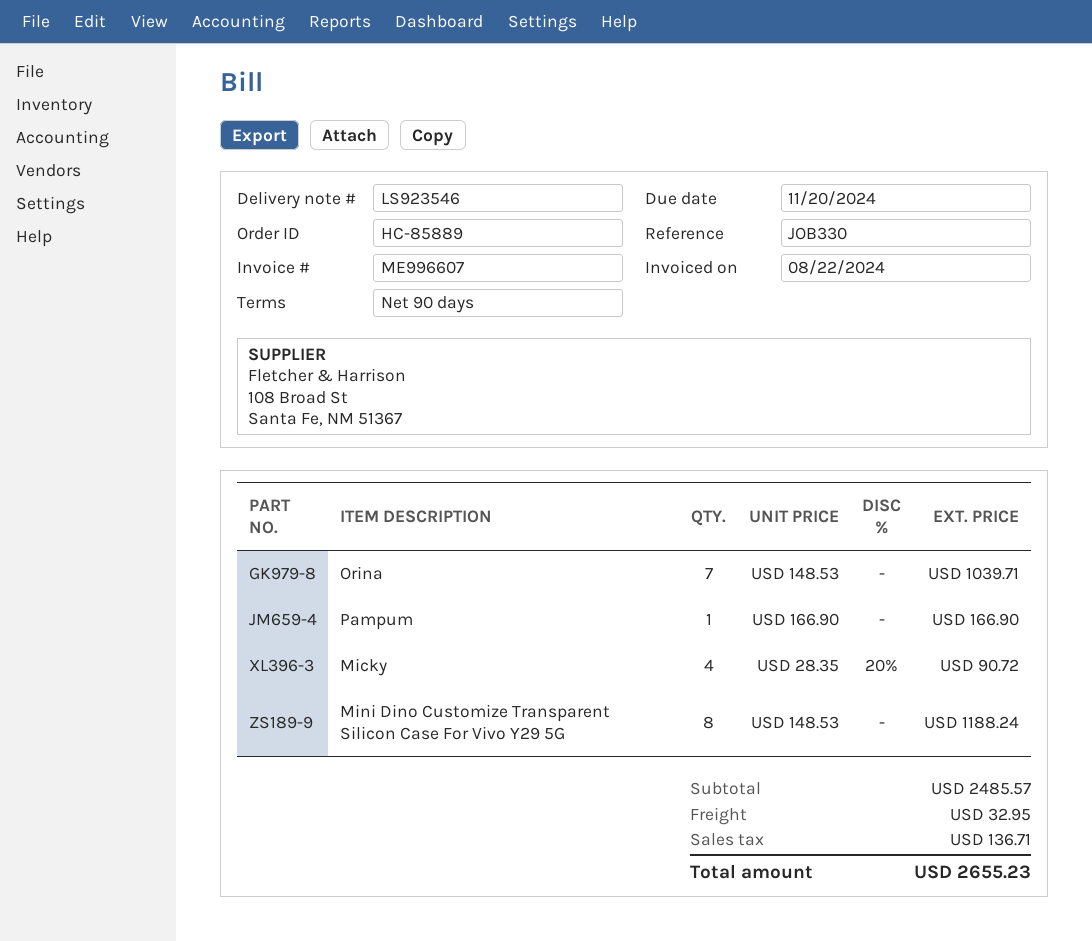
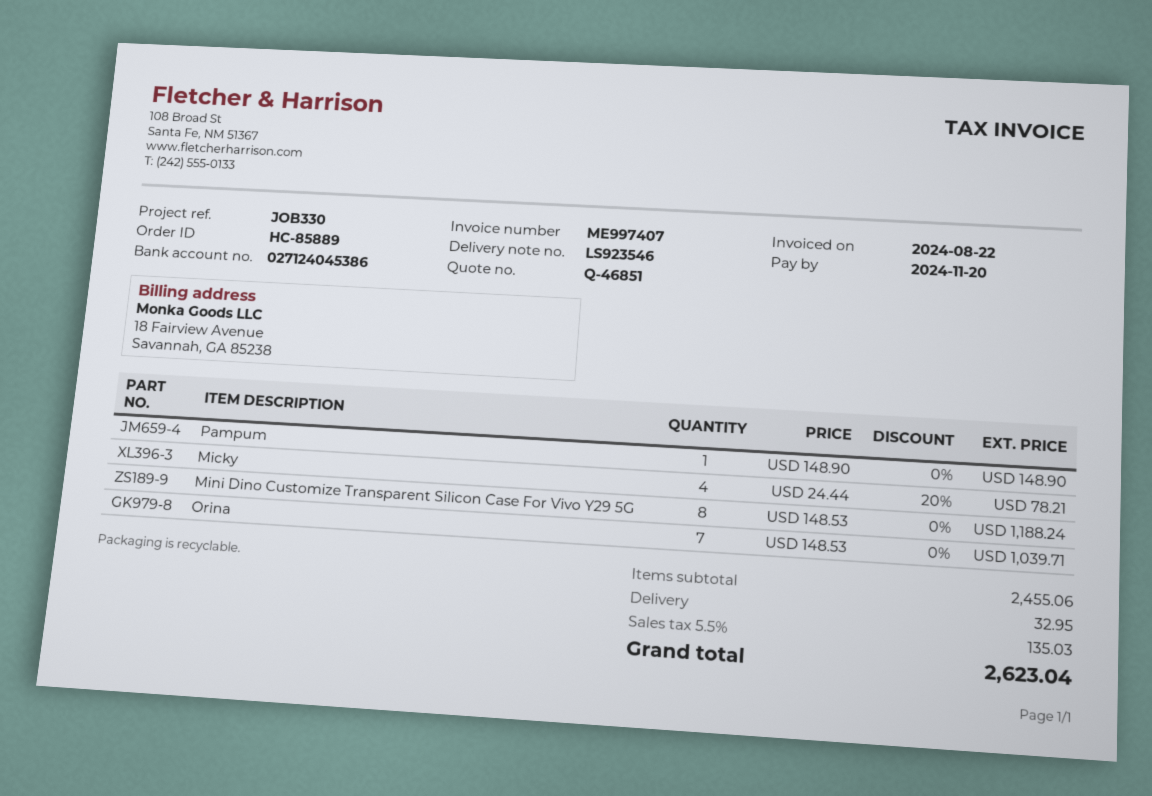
invoice number: ME996607 -> ME997407
Pampum: 1 x 166.90 = 166.90 -> 1 x 148.90 = 148.90
Micky: 4 x 28.35 - 20% = 90.72 -> 4 x 24.44 - 20% = 78.21
subtotal: 2485.57 -> 2455.06
tax: 136.71 -> 135.03
total: 2655.23 -> 2623.04

